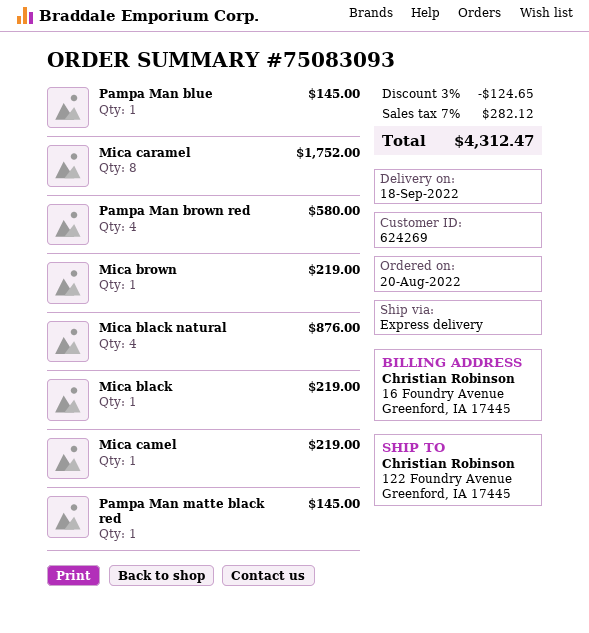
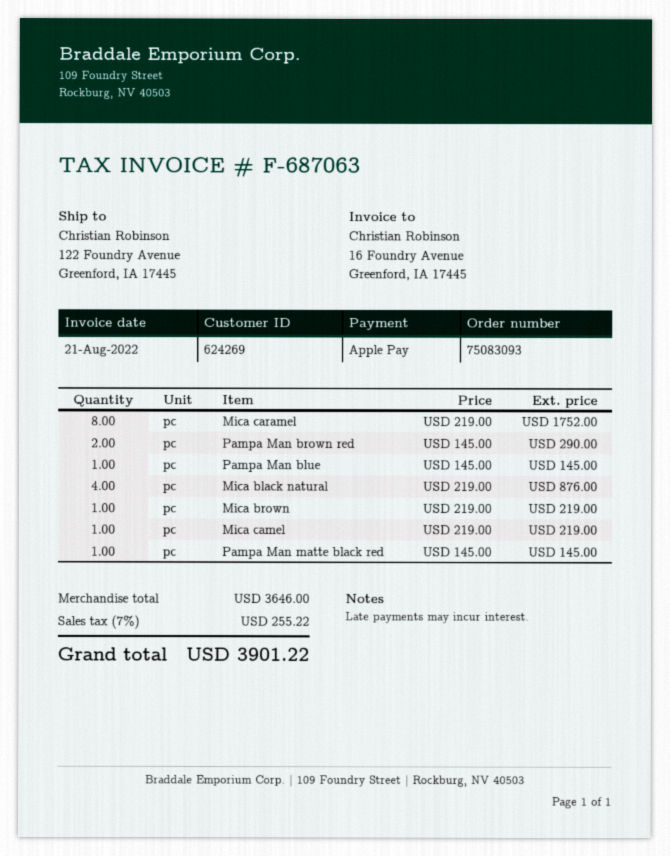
Pampa Man brown red: 4 for 580.00 -> 2 for 290.00
Mica black: 1 for 219.00 -> none
discount: 3% = 124.65 -> none
tax: 7% = 282.12 -> 7% = 255.22
total: 4312.47 -> 3901.22

